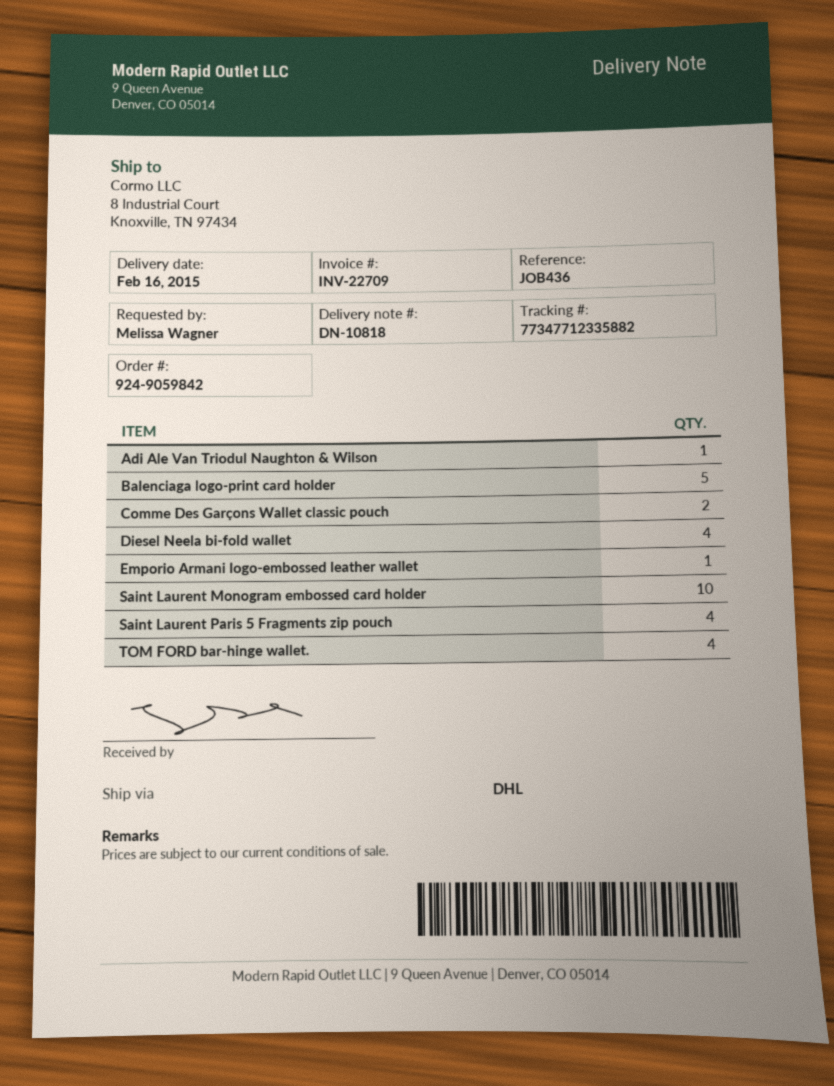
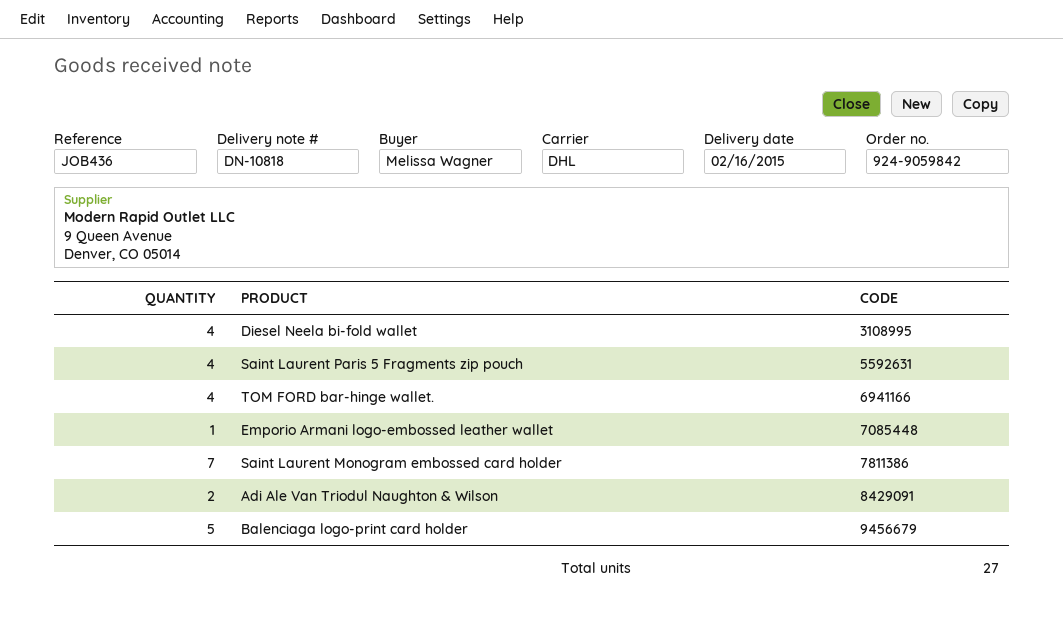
Adi Ale Van Triodul Naughton & Wilson: 1 -> 2
Comme Des Garçons Wallet classic pouch: 2 -> none
Saint Laurent Monogram embossed card holder: 10 -> 7

